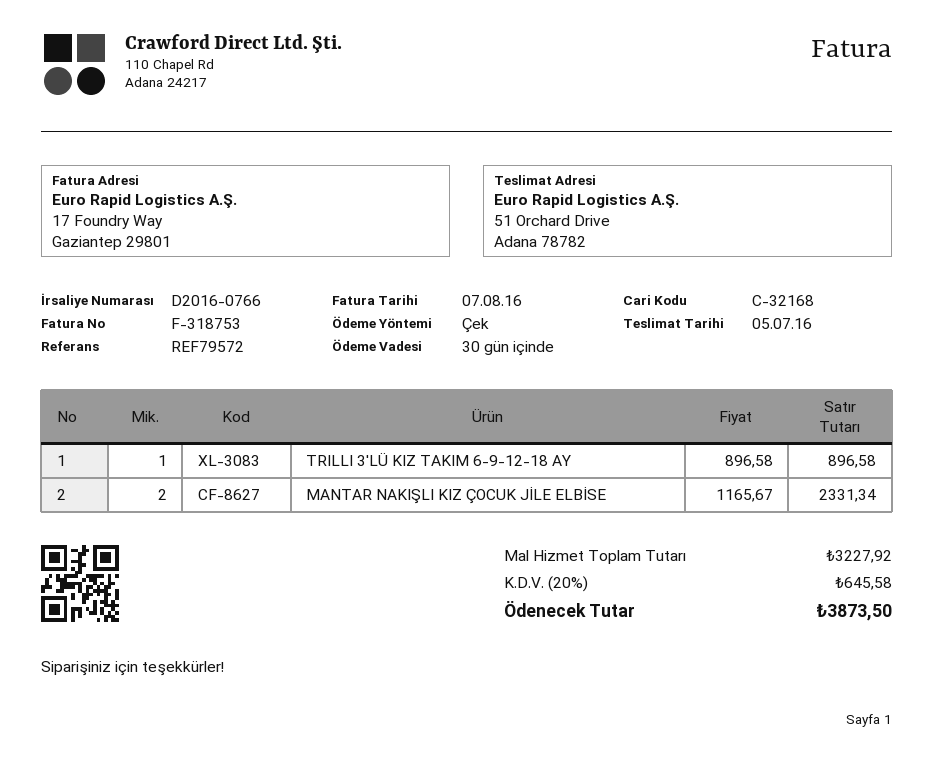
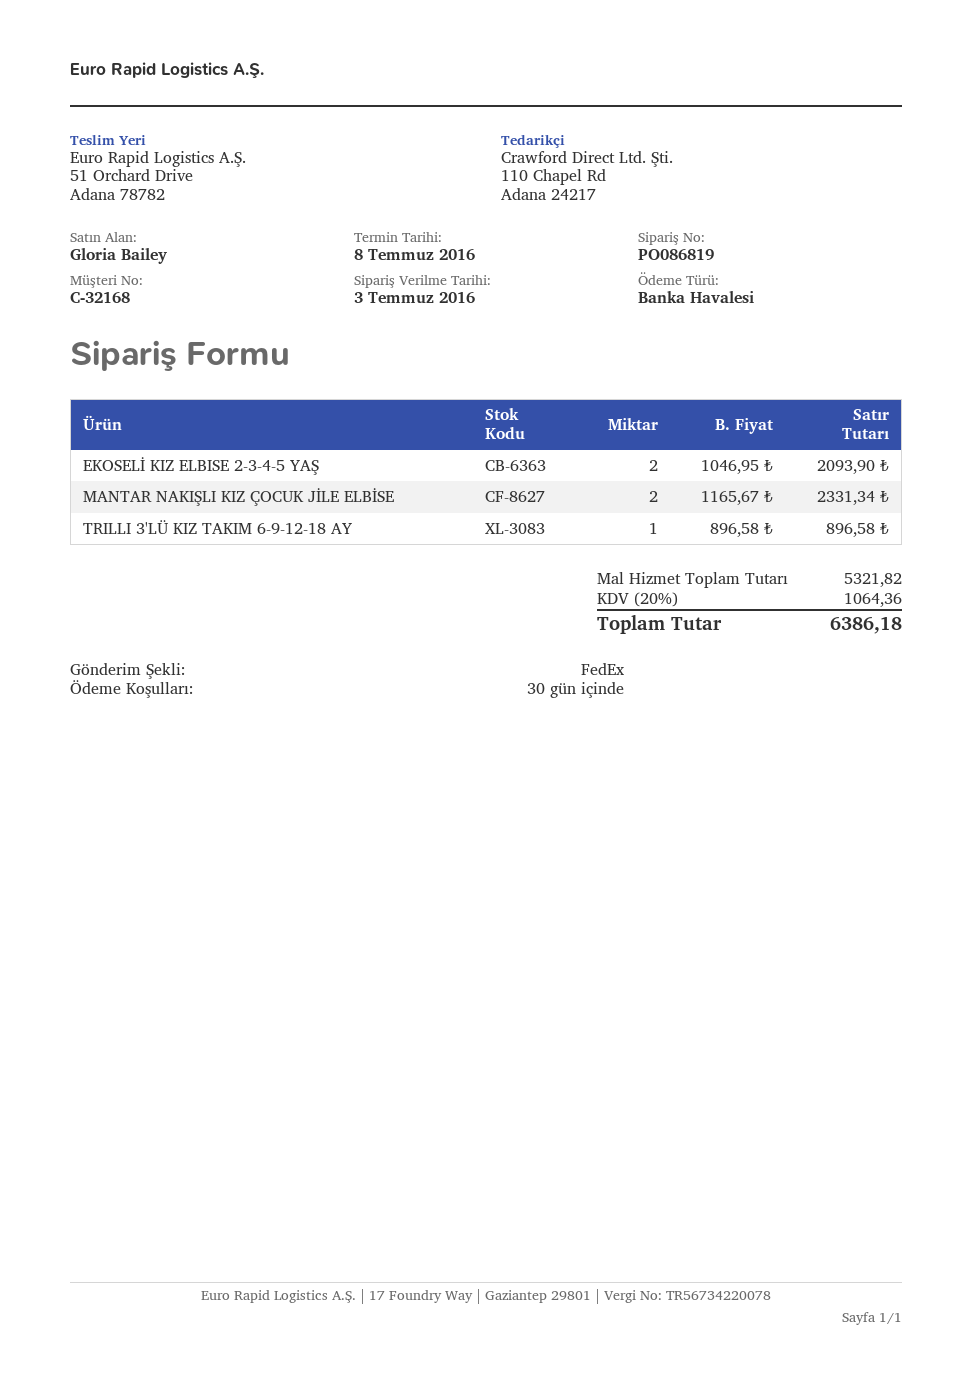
delivery date: 2016-07-05 -> 2016-07-08
payment method: cheque -> bank transfer
EKOSELİ KIZ ELBISE 2-3-4-5 YAŞ: none -> 2 x 1046.95 = 2093.90
subtotal: 3227.92 -> 5321.82
tax: 20% = 645.58 -> 20% = 1064.36
total: 3873.50 -> 6386.18

